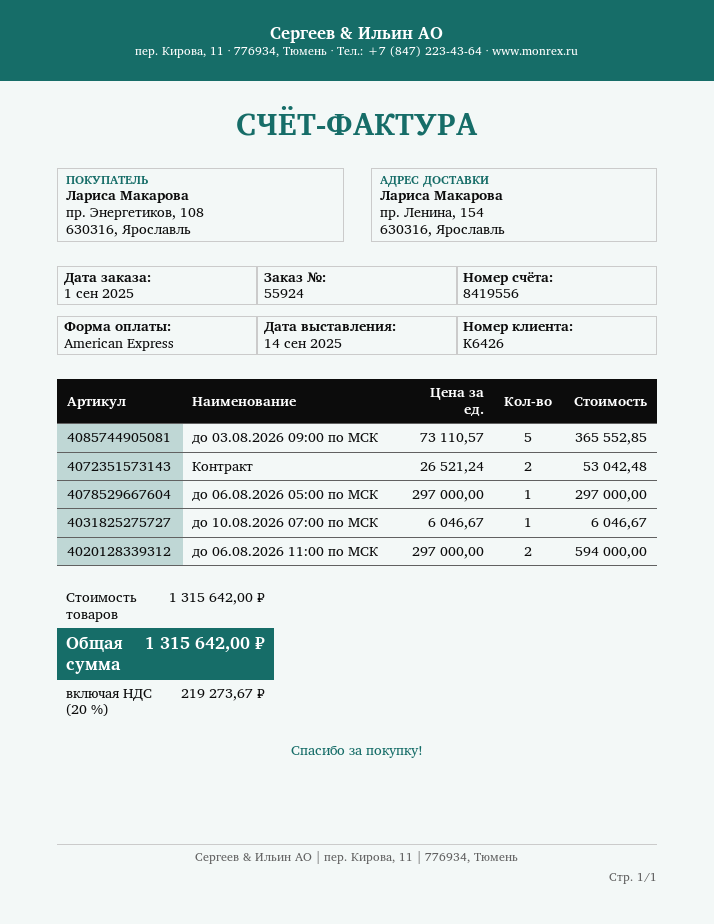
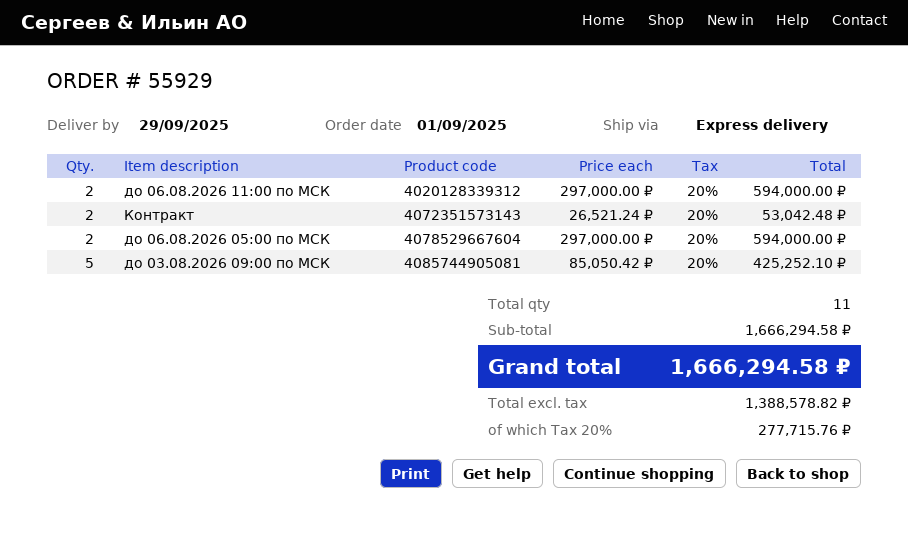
order number: 55924 -> 55929
до 03.08.2026 09:00 по МСК: 5 x 73110.57 = 365552.85 -> 5 x 85050.42 = 425252.10
до 06.08.2026 05:00 по МСК: 1 x 297000.00 = 297000.00 -> 2 x 297000.00 = 594000.00
до 10.08.2026 07:00 по МСК: 1 x 6046.67 = 6046.67 -> none
subtotal: 1315642.00 -> 1666294.58
tax: 20% = 219273.67 -> 20% = 277715.76
total: 1315642.00 -> 1666294.58

